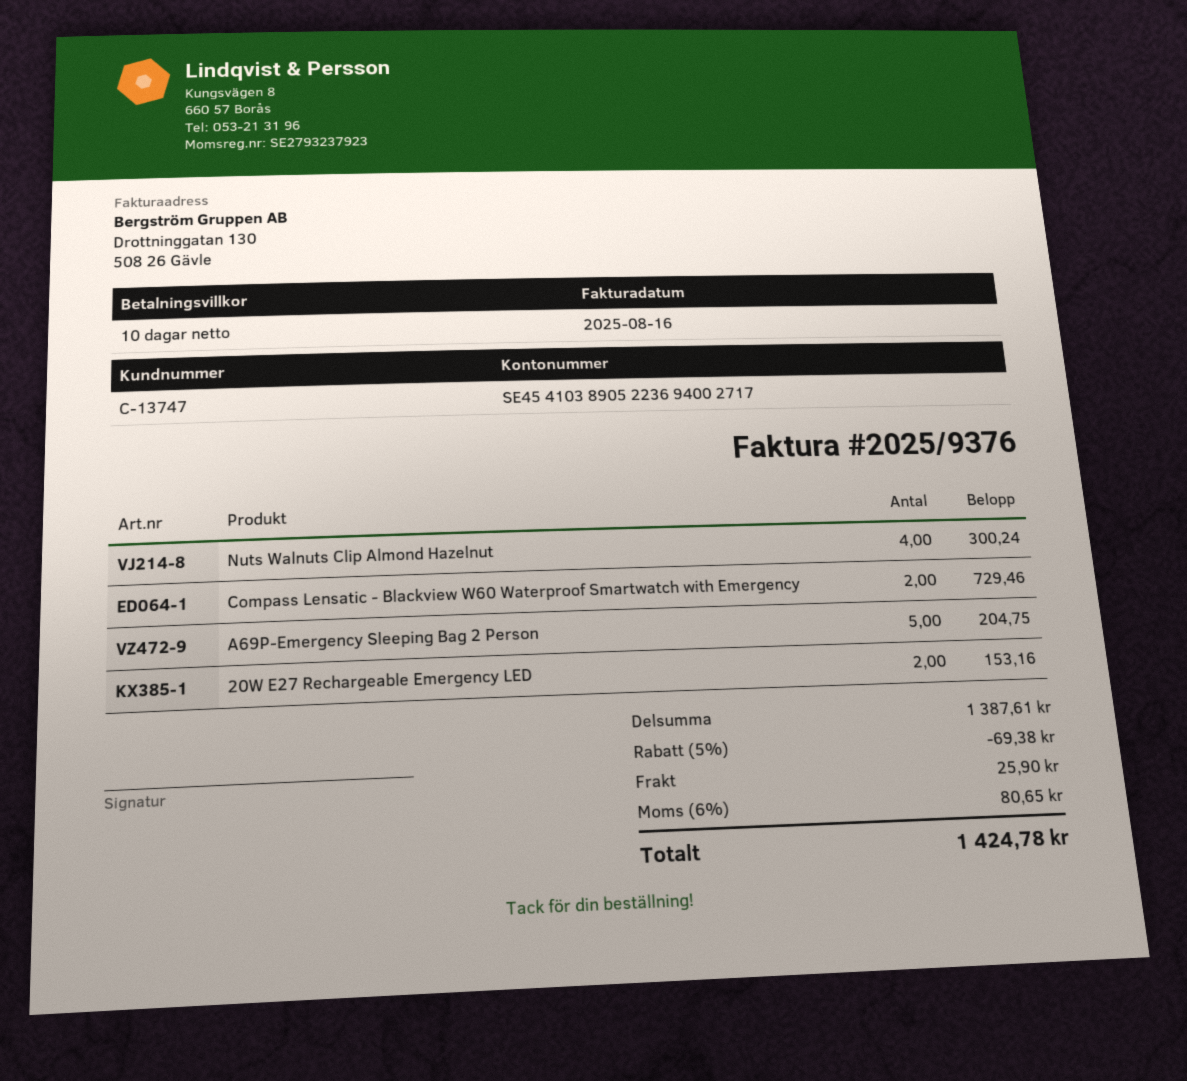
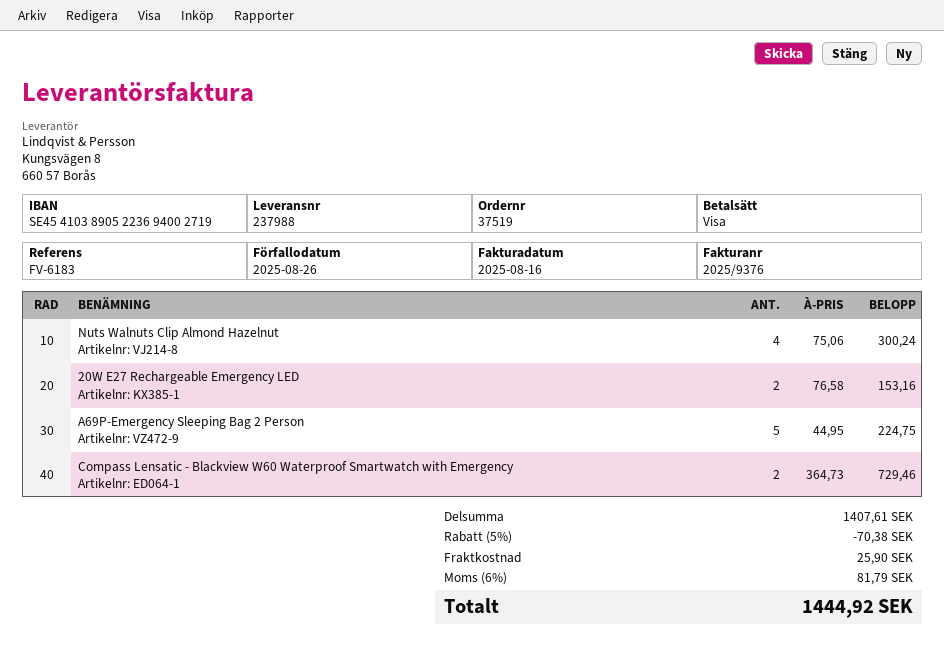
bank account: SE4541038905223694002717 -> SE4541038905223694002719
A69P-Emergency Sleeping Bag 2 Person: 5 for 204.75 -> 5 for 224.75
subtotal: 1387.61 -> 1407.61
discount: 5% = 69.38 -> 5% = 70.38
tax: 6% = 80.65 -> 6% = 81.79
total: 1424.78 -> 1444.92

